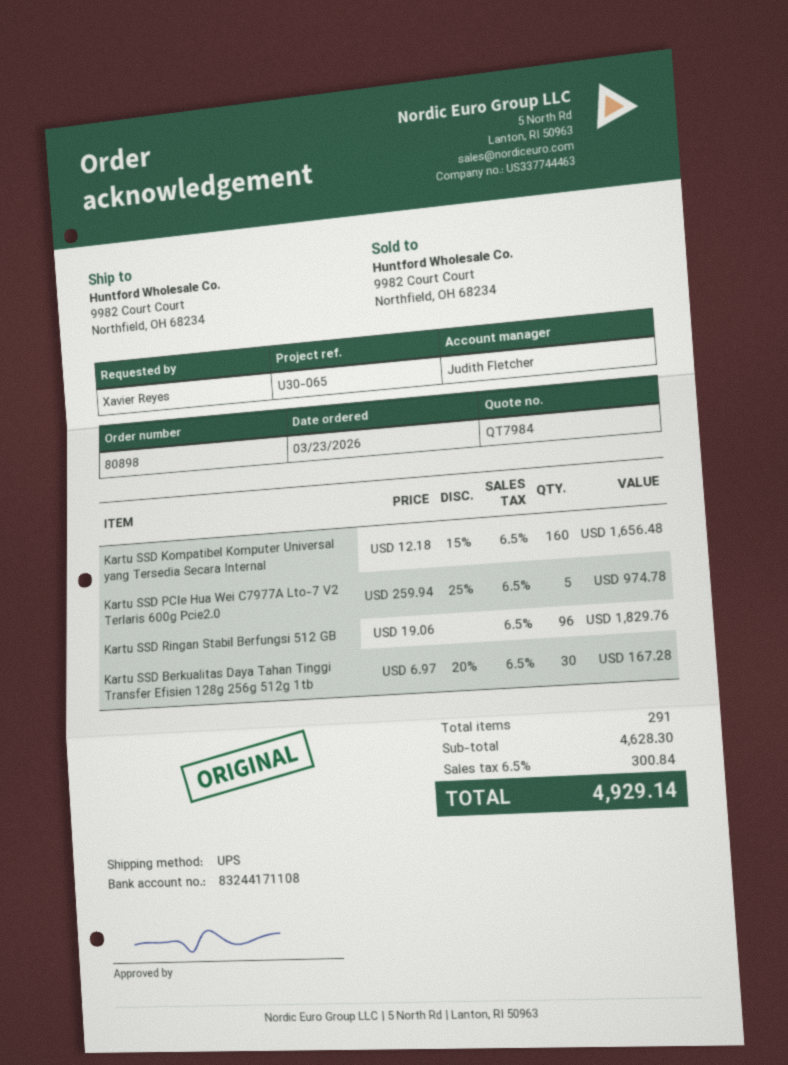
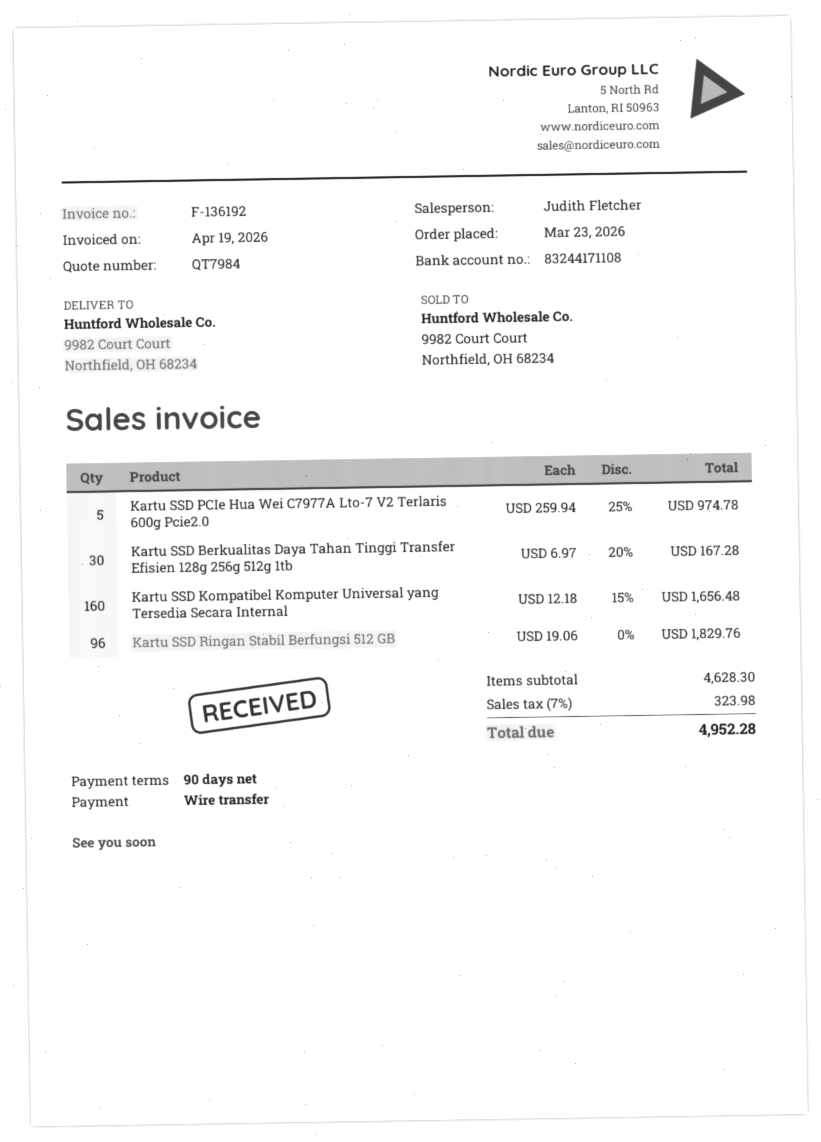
tax: 6.5% = 300.84 -> 7% = 323.98
total: 4929.14 -> 4952.28

